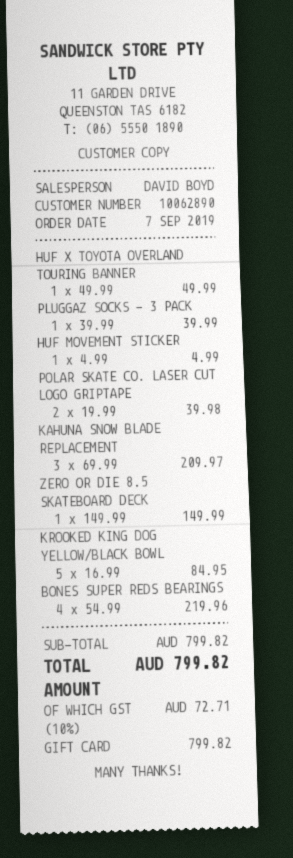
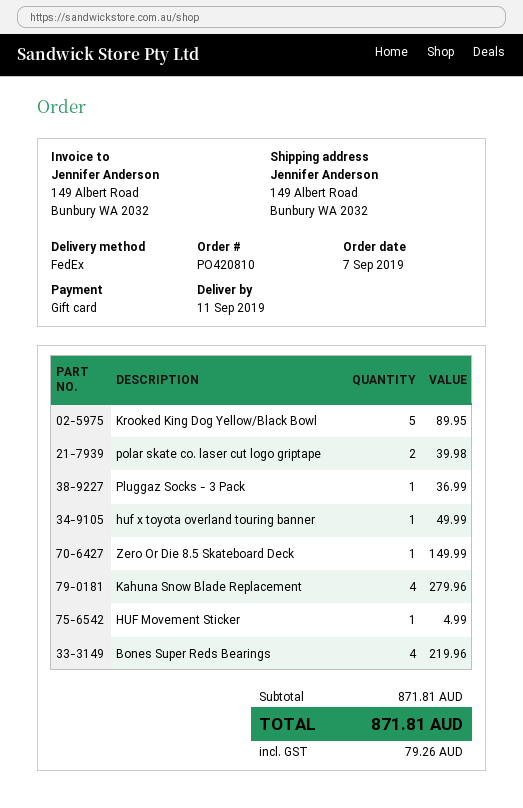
PLUGGAZ SOCKS - 3 PACK: 1 for 39.99 -> 1 for 36.99
KAHUNA SNOW BLADE REPLACEMENT: 3 for 209.97 -> 4 for 279.96
KROOKED KING DOG YELLOW/BLACK BOWL: 5 for 84.95 -> 5 for 89.95
subtotal: 799.82 -> 871.81
tax: 72.71 -> 79.26
total: 799.82 -> 871.81

